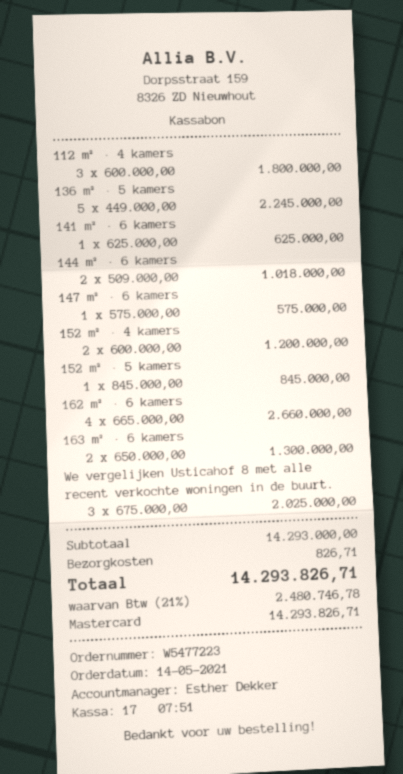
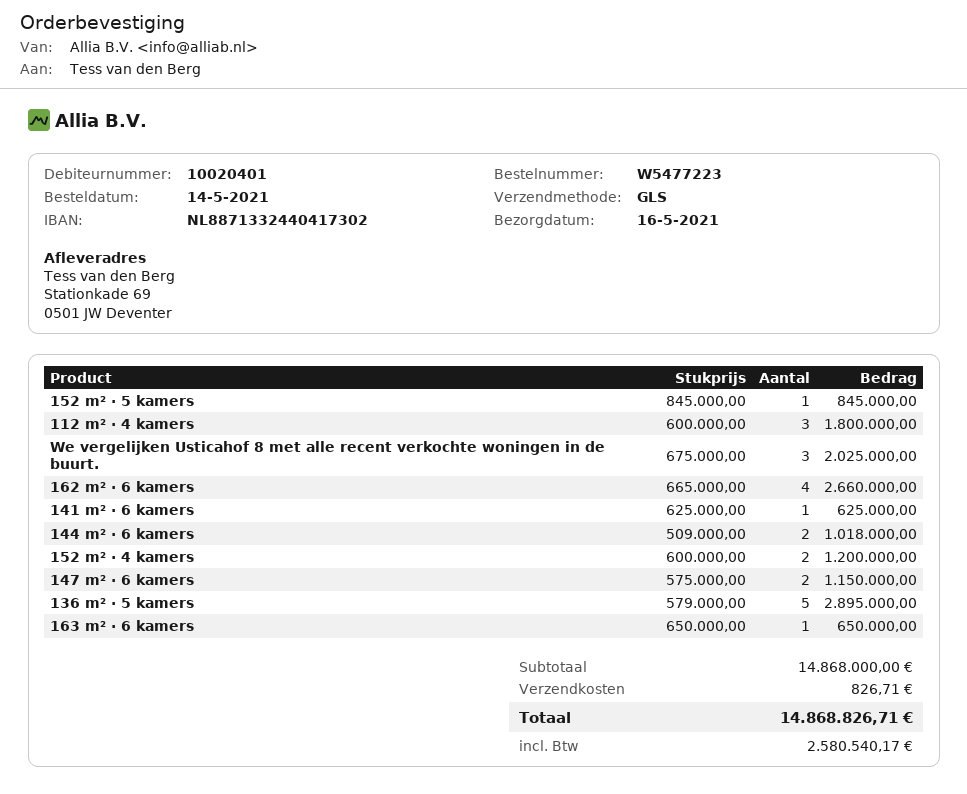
136 m² · 5 kamers: 5 x 449000.00 = 2245000.00 -> 5 x 579000.00 = 2895000.00
147 m² · 6 kamers: 1 x 575000.00 = 575000.00 -> 2 x 575000.00 = 1150000.00
163 m² · 6 kamers: 2 x 650000.00 = 1300000.00 -> 1 x 650000.00 = 650000.00
subtotal: 14293000.00 -> 14868000.00
tax: 2480746.78 -> 2580540.17
total: 14293826.71 -> 14868826.71

